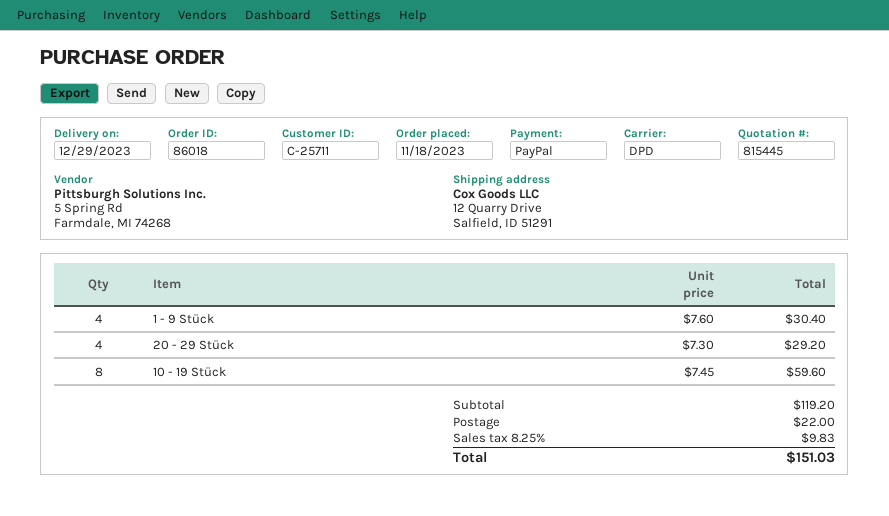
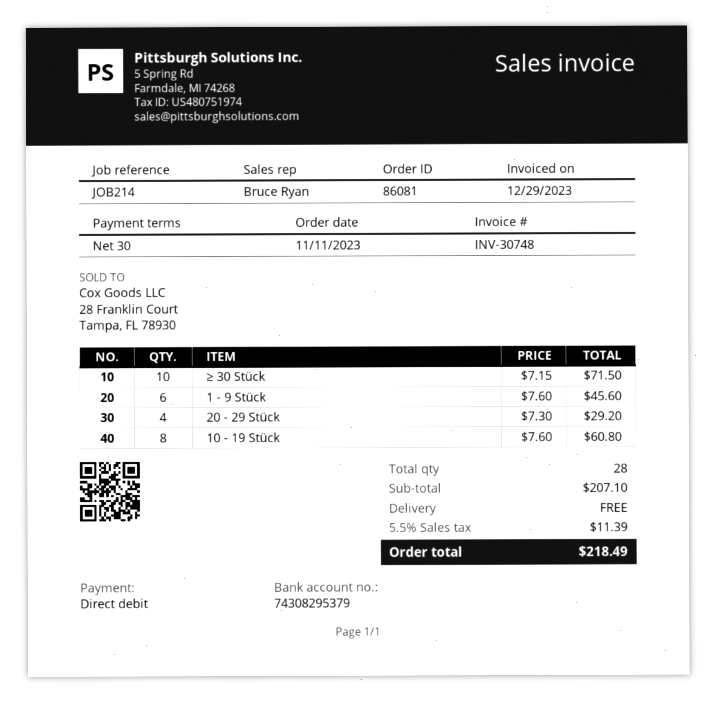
order number: 86018 -> 86081
order date: 2023-11-18 -> 2023-11-11
payment method: PayPal -> direct debit
1 - 9 Stück: 4 x 7.60 = 30.40 -> 6 x 7.60 = 45.60
10 - 19 Stück: 8 x 7.45 = 59.60 -> 8 x 7.60 = 60.80
≥ 30 Stück: none -> 10 x 7.15 = 71.50
subtotal: 119.20 -> 207.10
shipping: 22.00 -> 0.00
tax: 8.25% = 9.83 -> 5.5% = 11.39
total: 151.03 -> 218.49

